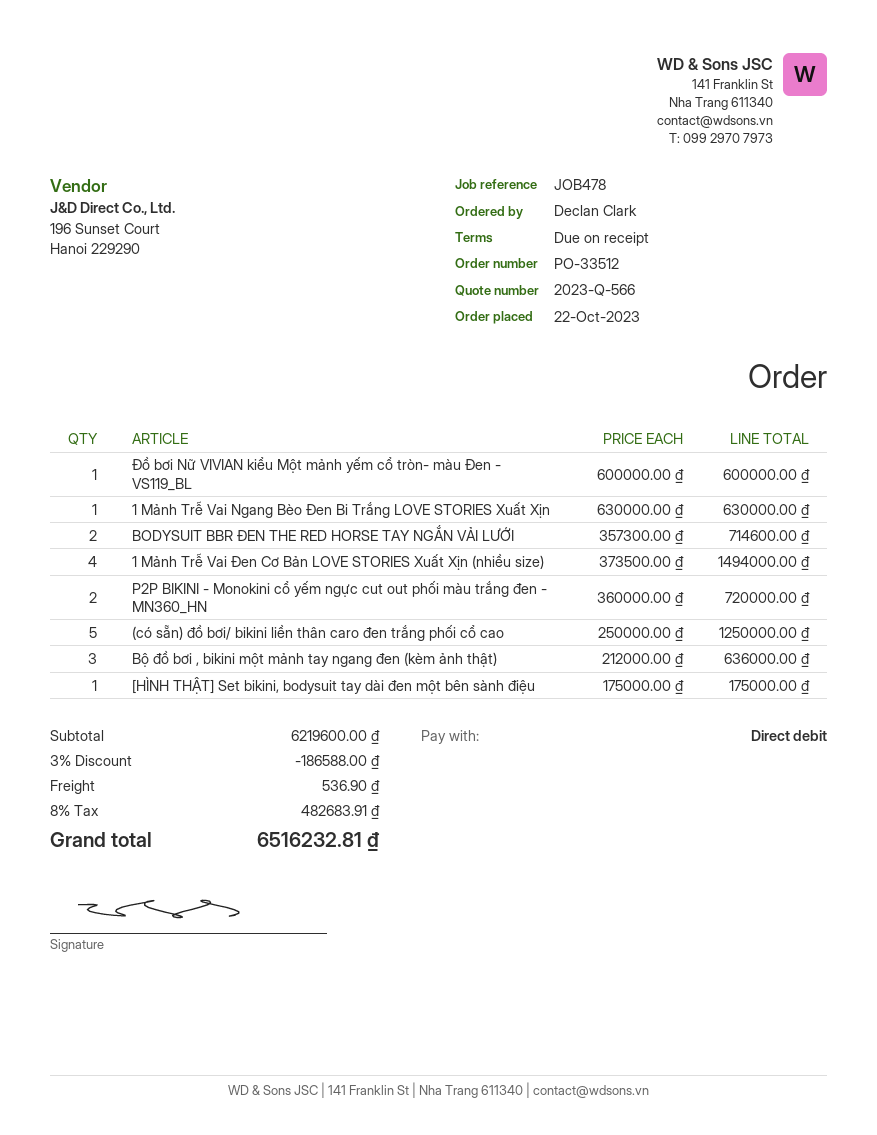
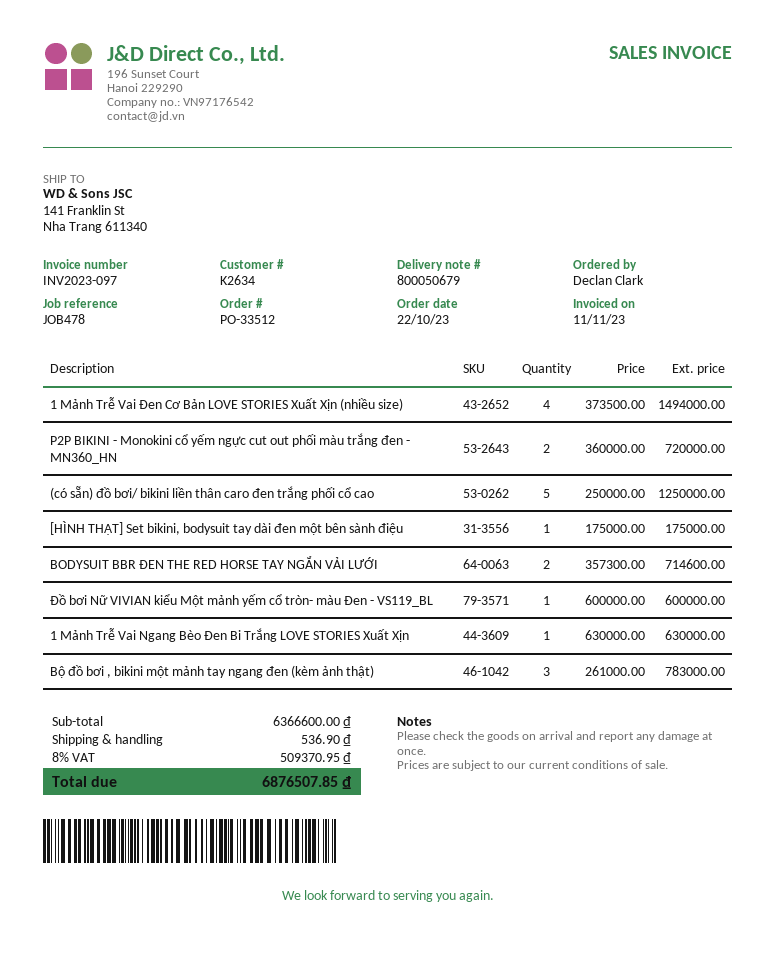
Bộ đồ bơi , bikini một mảnh tay ngang đen (kèm ảnh thật): 3 x 212000.00 = 636000.00 -> 3 x 261000.00 = 783000.00
subtotal: 6219600.00 -> 6366600.00
discount: 3% = 186588.00 -> none
tax: 8% = 482683.91 -> 8% = 509370.95
total: 6516232.81 -> 6876507.85

